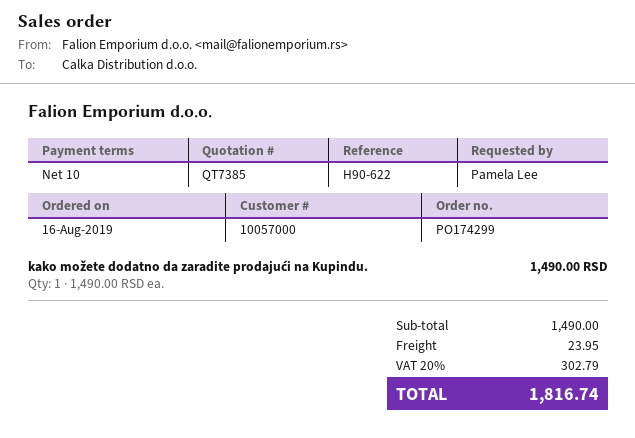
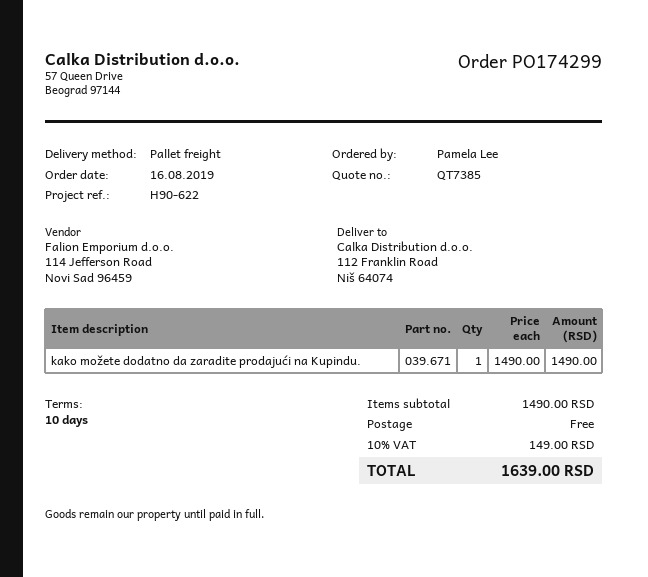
shipping: 23.95 -> 0.00
tax: 20% = 302.79 -> 10% = 149.00
total: 1816.74 -> 1639.00

